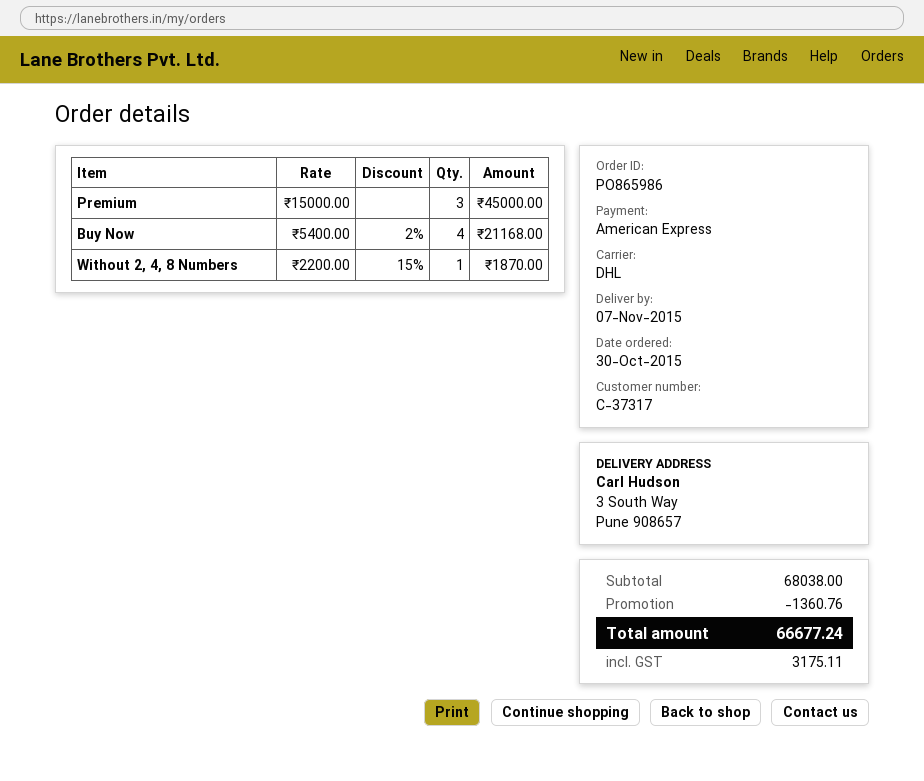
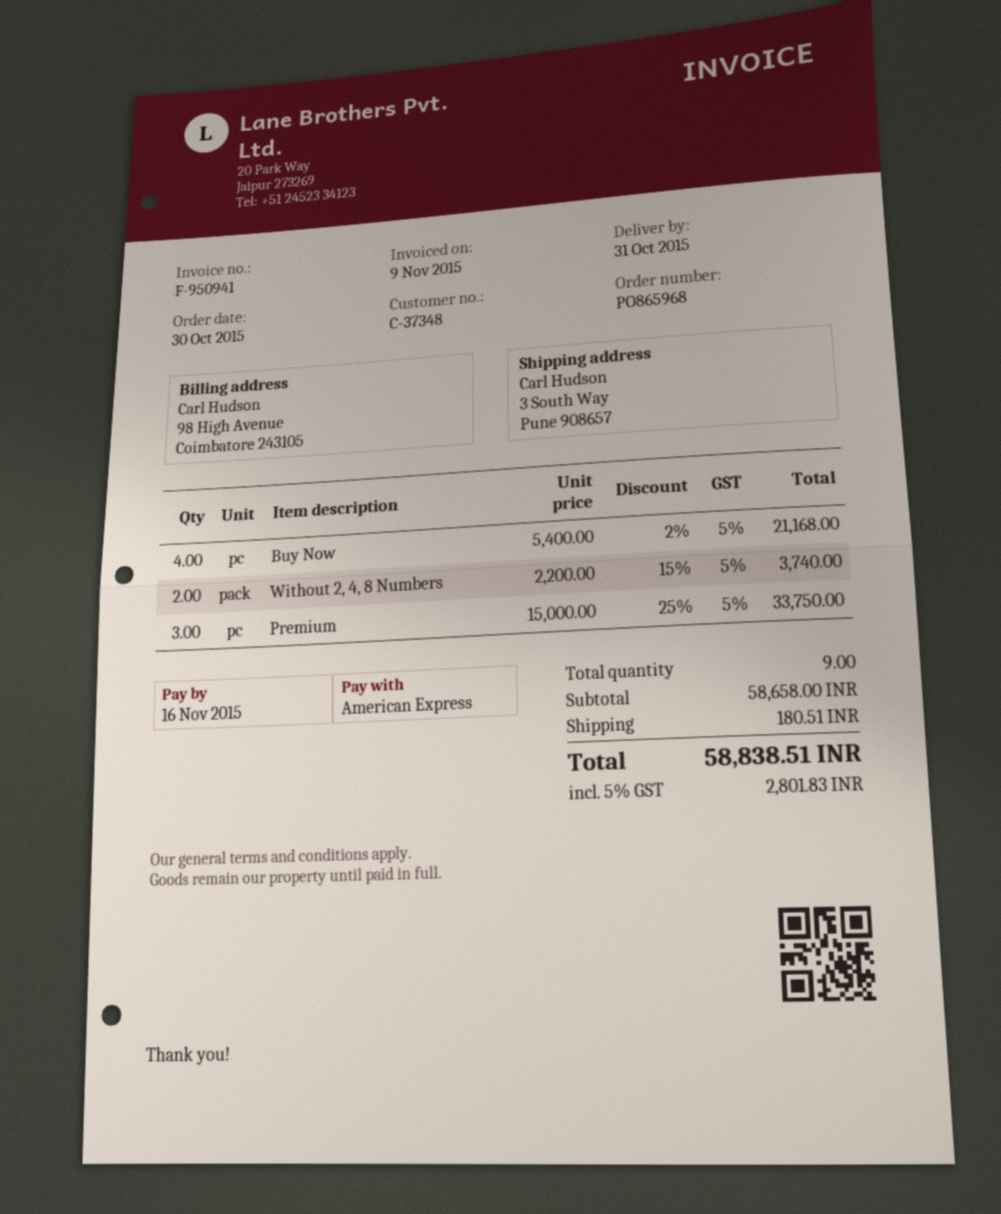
order number: PO865986 -> PO865968
delivery date: 2015-11-07 -> 2015-10-31
customer number: C-37317 -> C-37348
Premium: 3 x 15000.00 = 45000.00 -> 3 x 15000.00 - 25% = 33750.00
Without 2, 4, 8 Numbers: 1 x 2200.00 - 15% = 1870.00 -> 2 x 2200.00 - 15% = 3740.00
subtotal: 68038.00 -> 58658.00
discount: 1360.76 -> none
shipping: none -> 180.51
tax: 3175.11 -> 2801.83
total: 66677.24 -> 58838.51

